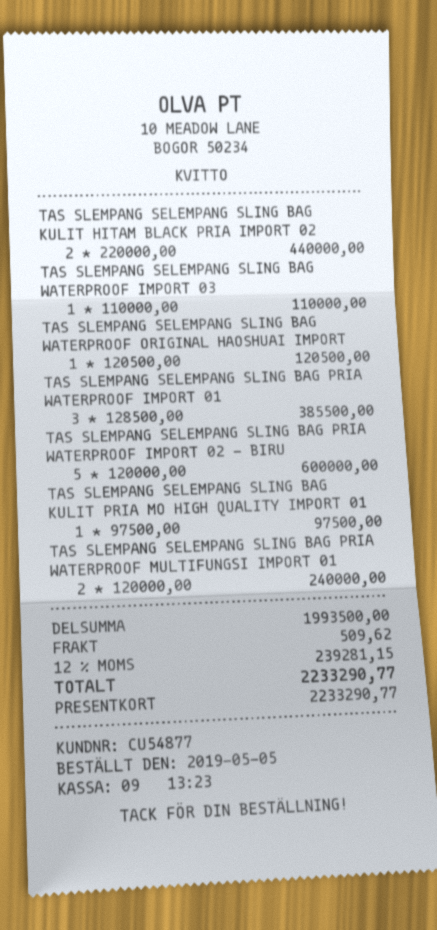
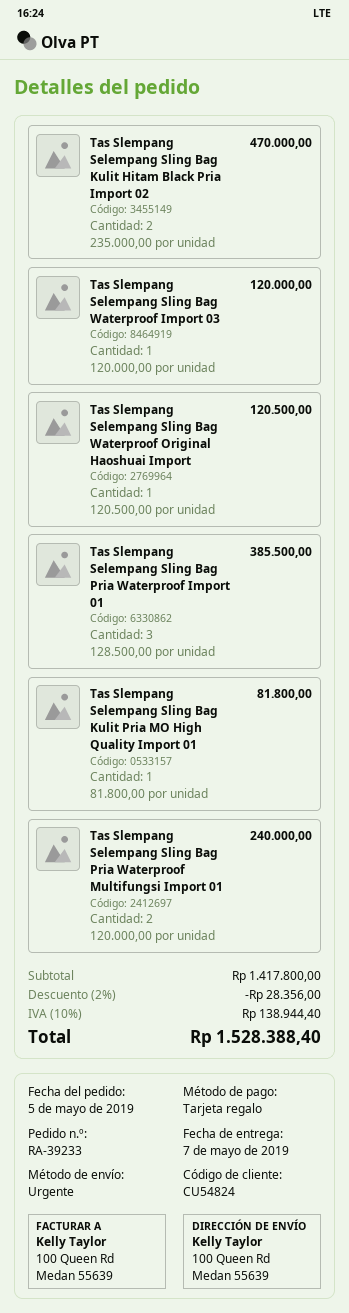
customer number: CU54877 -> CU54824
TAS SLEMPANG SELEMPANG SLING BAG KULIT HITAM BLACK PRIA IMPORT 02: 2 x 220000.00 = 440000.00 -> 2 x 235000.00 = 470000.00
TAS SLEMPANG SELEMPANG SLING BAG WATERPROOF IMPORT 03: 1 x 110000.00 = 110000.00 -> 1 x 120000.00 = 120000.00
TAS SLEMPANG SELEMPANG SLING BAG PRIA WATERPROOF IMPORT 02 - BIRU: 5 x 120000.00 = 600000.00 -> none
TAS SLEMPANG SELEMPANG SLING BAG KULIT PRIA MO HIGH QUALITY IMPORT 01: 1 x 97500.00 = 97500.00 -> 1 x 81800.00 = 81800.00
subtotal: 1993500.00 -> 1417800.00
discount: none -> 2% = 28356.00
shipping: 509.62 -> none
tax: 12% = 239281.15 -> 10% = 138944.40
total: 2233290.77 -> 1528388.40

